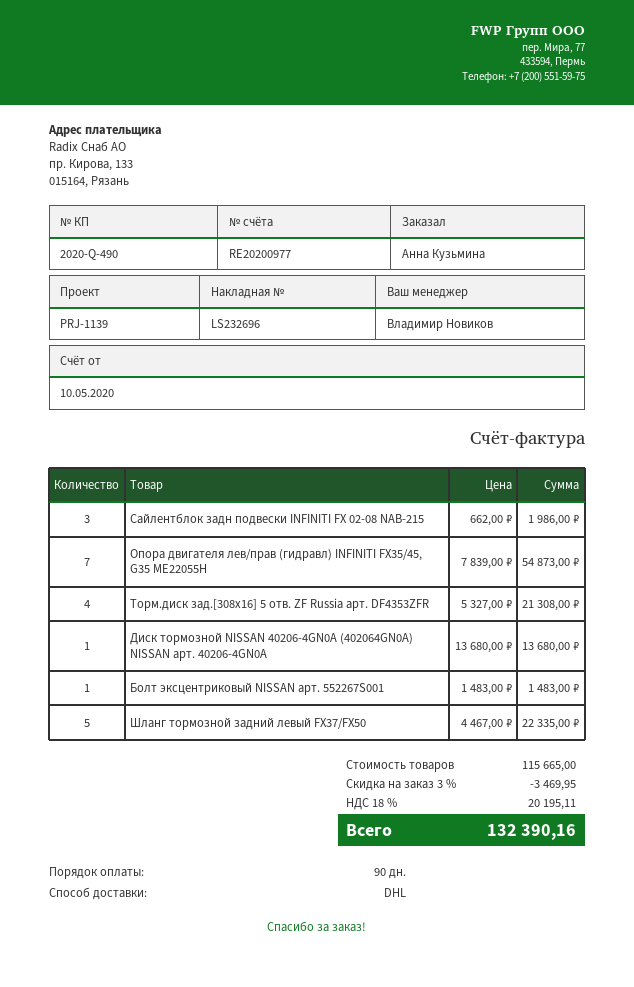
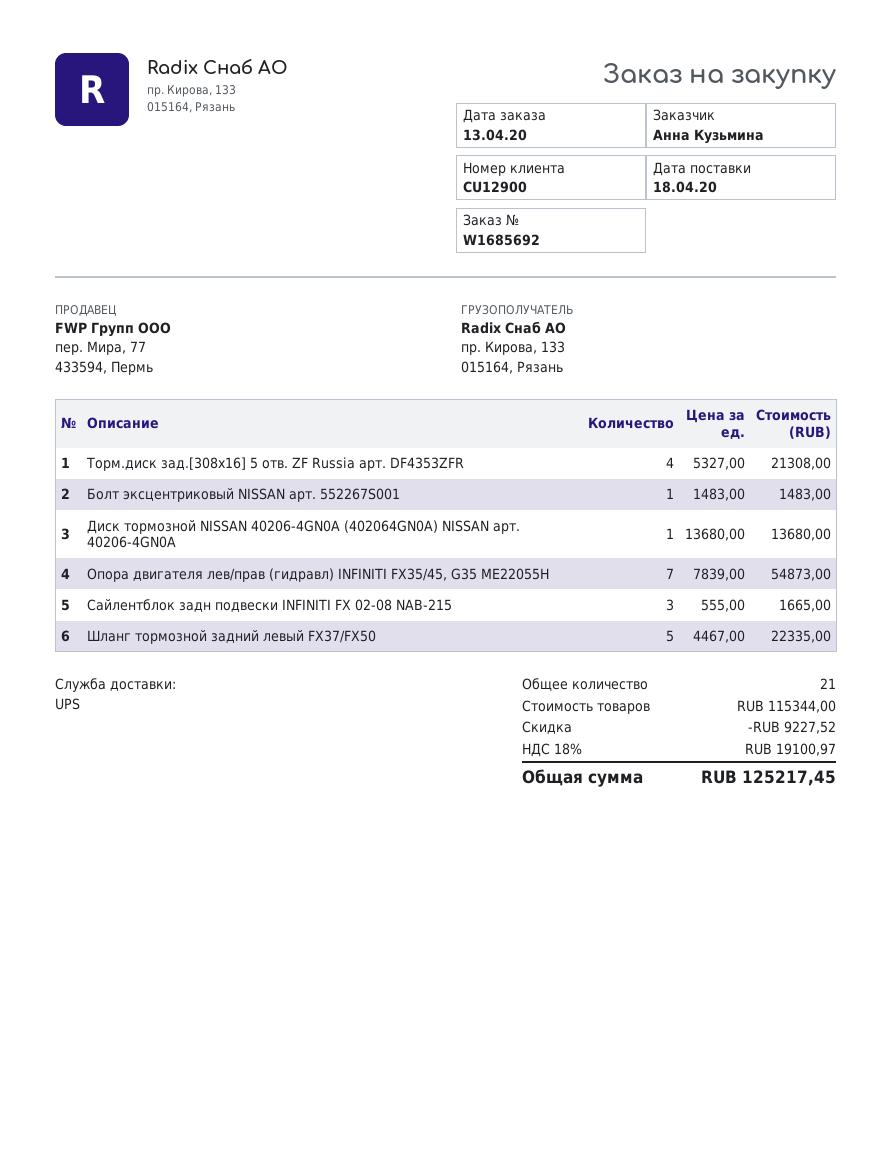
shipping method: DHL -> UPS
Сайлентблок задн подвески INFINITI FX 02-08 NAB-215: 3 x 662.00 = 1986.00 -> 3 x 555.00 = 1665.00
subtotal: 115665.00 -> 115344.00
discount: 3469.95 -> 9227.52
tax: 18% = 20195.11 -> 18% = 19100.97
total: 132390.16 -> 125217.45

